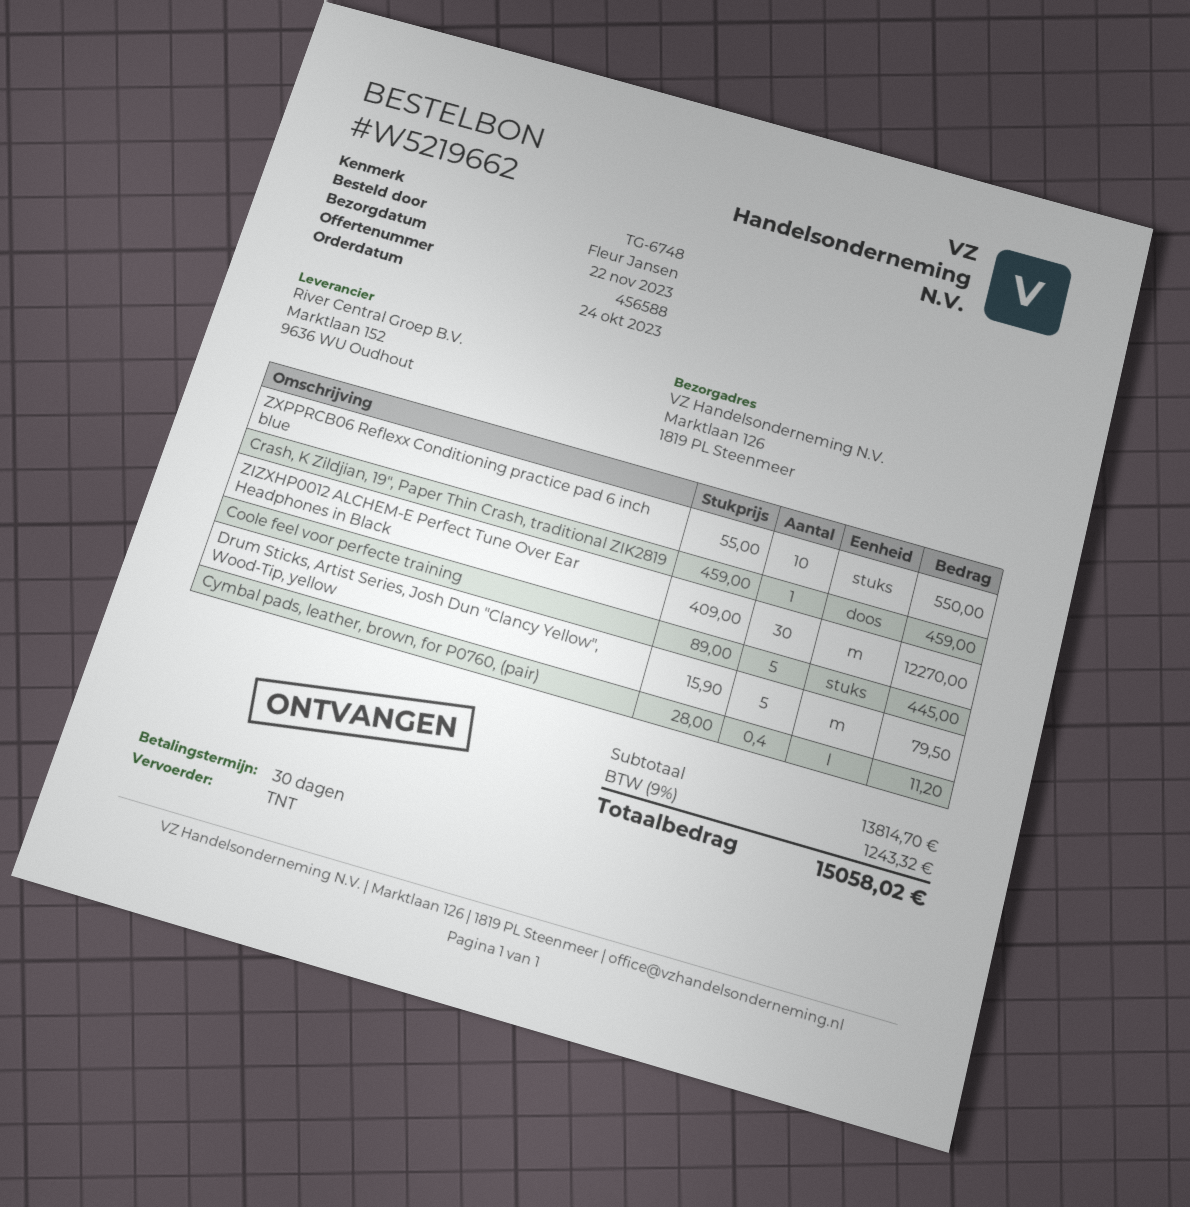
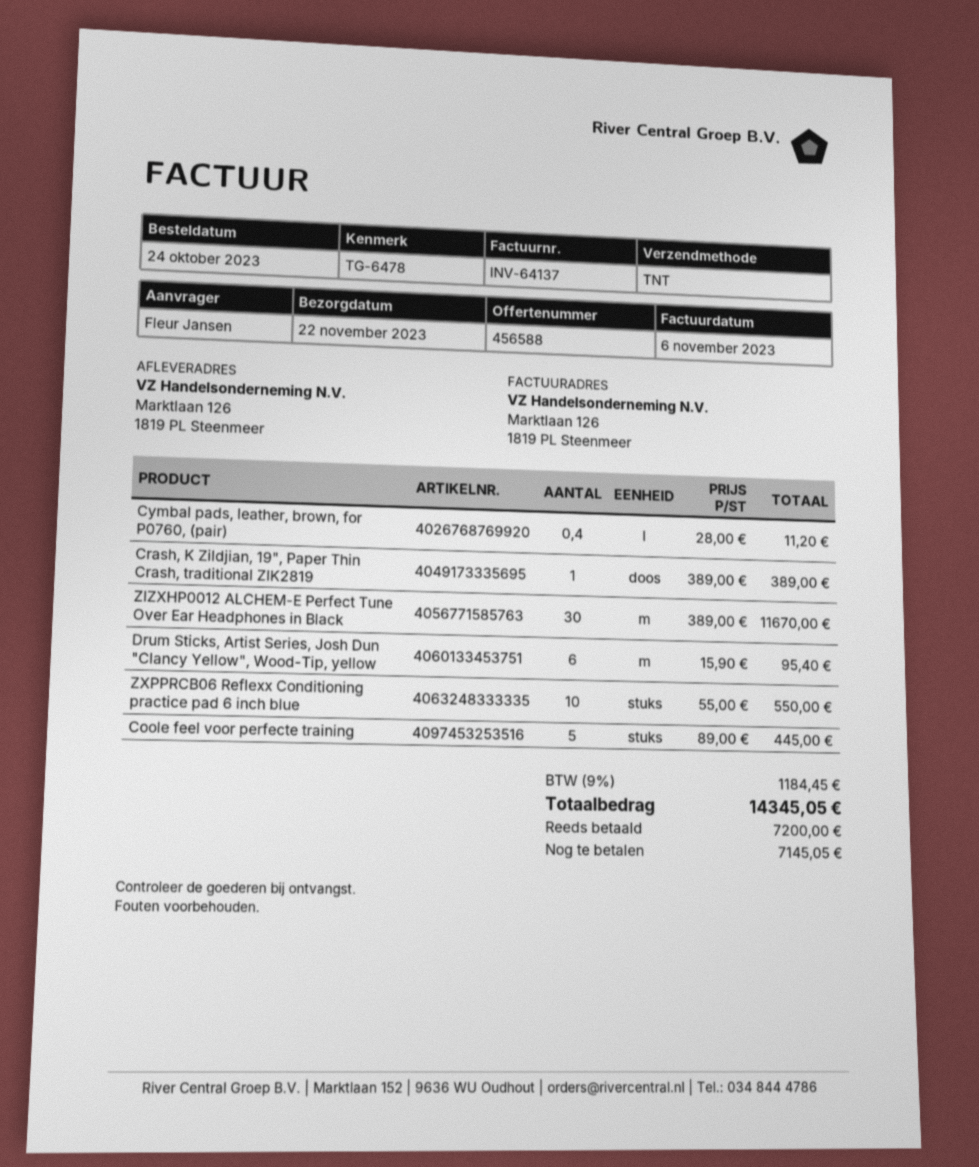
reference: TG-6748 -> TG-6478
Crash, K Zildjian, 19", Paper Thin Crash, traditional ZIK2819: 1 x 459.00 = 459.00 -> 1 x 389.00 = 389.00
ZIZXHP0012 ALCHEM-E Perfect Tune Over Ear Headphones in Black: 30 x 409.00 = 12270.00 -> 30 x 389.00 = 11670.00
Drum Sticks, Artist Series, Josh Dun "Clancy Yellow", Wood-Tip, yellow: 5 x 15.90 = 79.50 -> 6 x 15.90 = 95.40
tax: 9% = 1243.32 -> 9% = 1184.45
total: 15058.02 -> 14345.05

